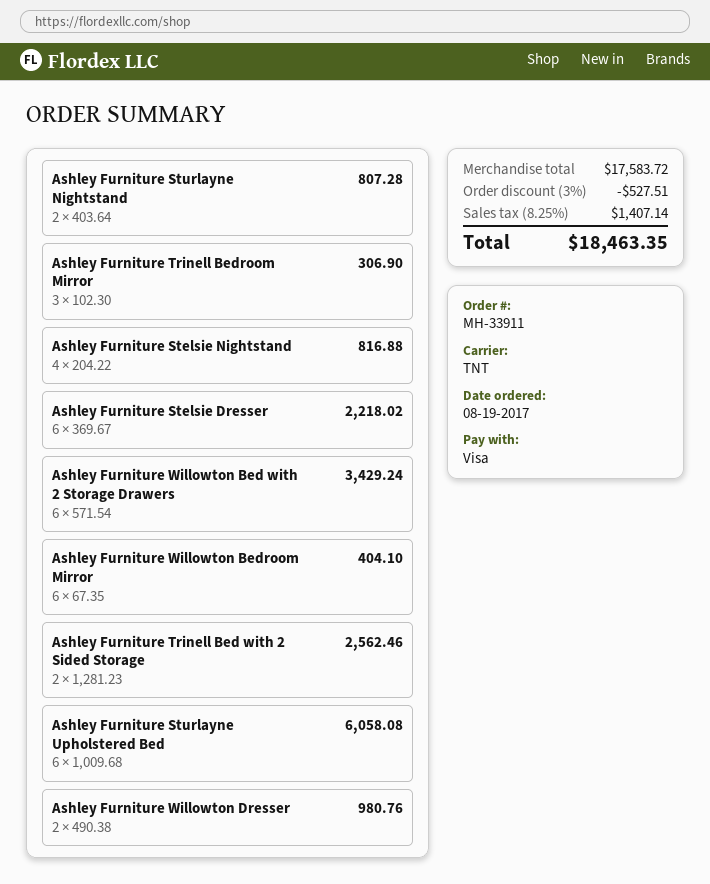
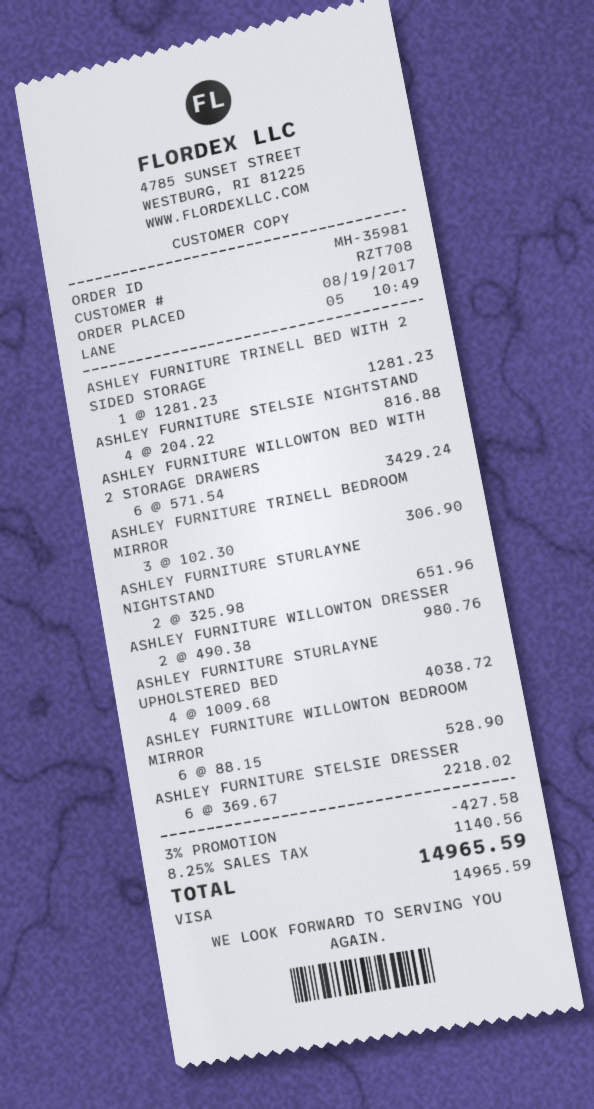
order number: MH-33911 -> MH-35981
Ashley Furniture Sturlayne Nightstand: 2 x 403.64 = 807.28 -> 2 x 325.98 = 651.96
Ashley Furniture Willowton Bedroom Mirror: 6 x 67.35 = 404.10 -> 6 x 88.15 = 528.90
Ashley Furniture Trinell Bed with 2 Sided Storage: 2 x 1281.23 = 2562.46 -> 1 x 1281.23 = 1281.23
Ashley Furniture Sturlayne Upholstered Bed: 6 x 1009.68 = 6058.08 -> 4 x 1009.68 = 4038.72
discount: 3% = 527.51 -> 3% = 427.58
tax: 8.25% = 1407.14 -> 8.25% = 1140.56
total: 18463.35 -> 14965.59

